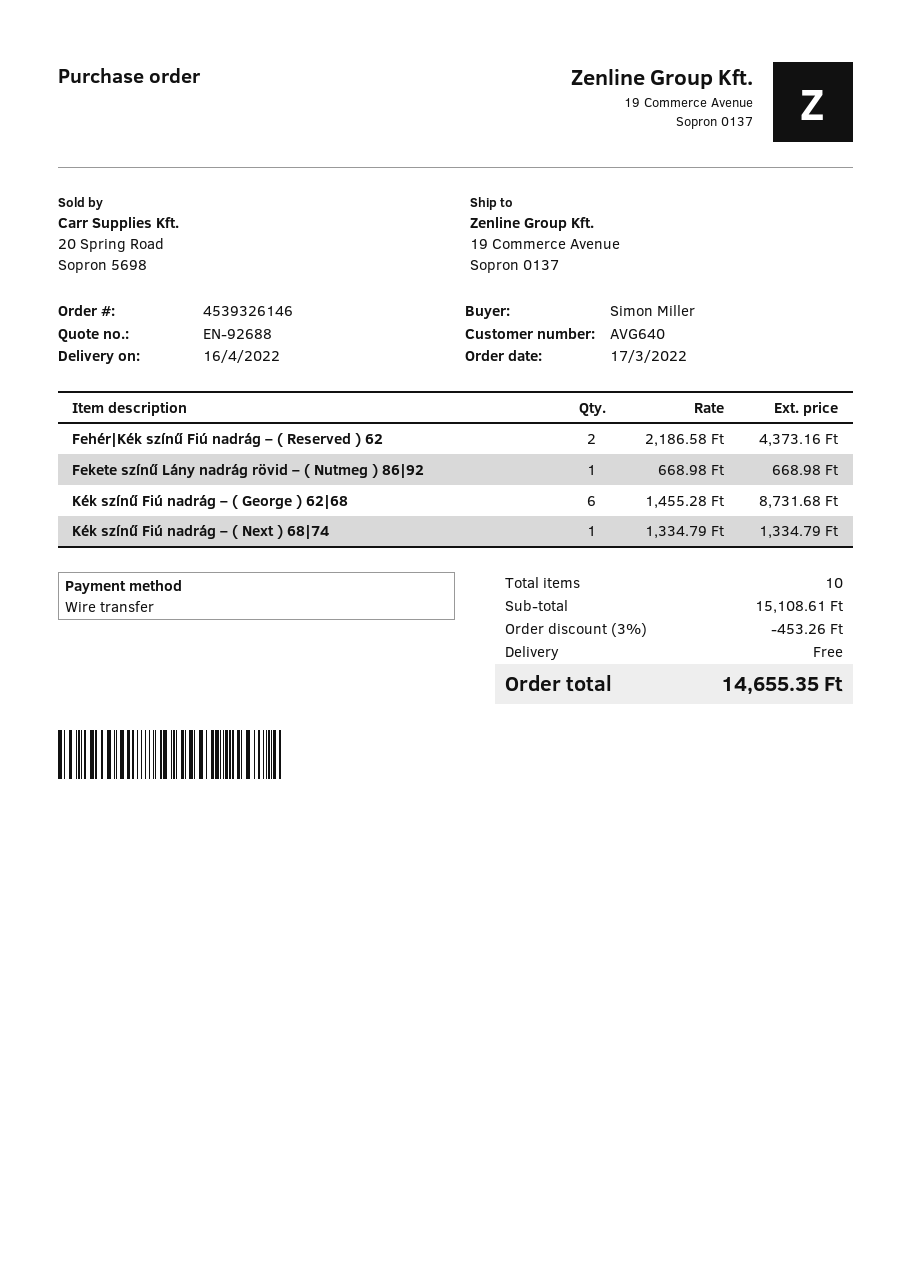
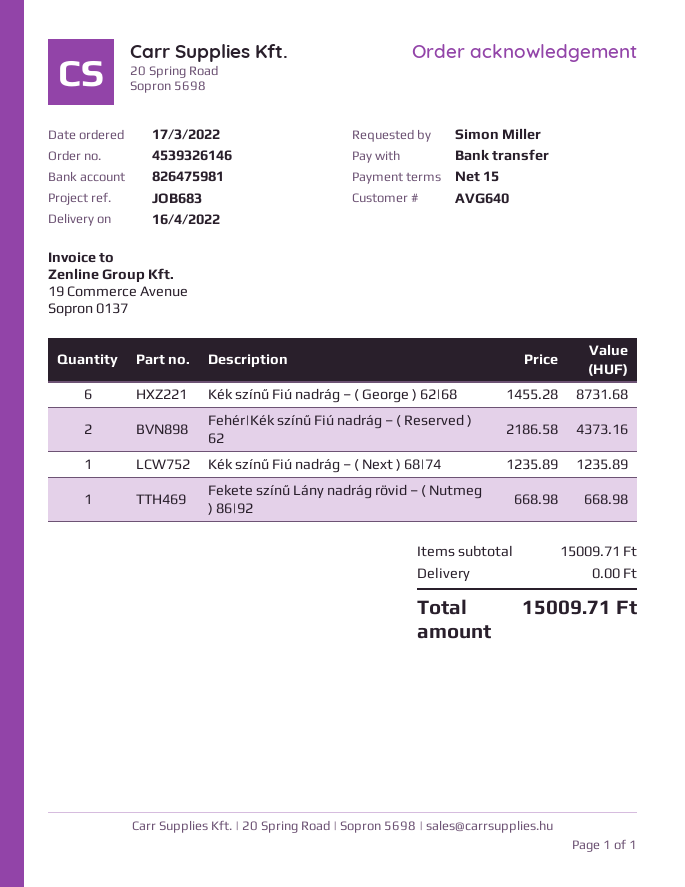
Kék színű Fiú nadrág – ( Next ) 68|74: 1 x 1334.79 = 1334.79 -> 1 x 1235.89 = 1235.89
subtotal: 15108.61 -> 15009.71
discount: 3% = 453.26 -> none
total: 14655.35 -> 15009.71

